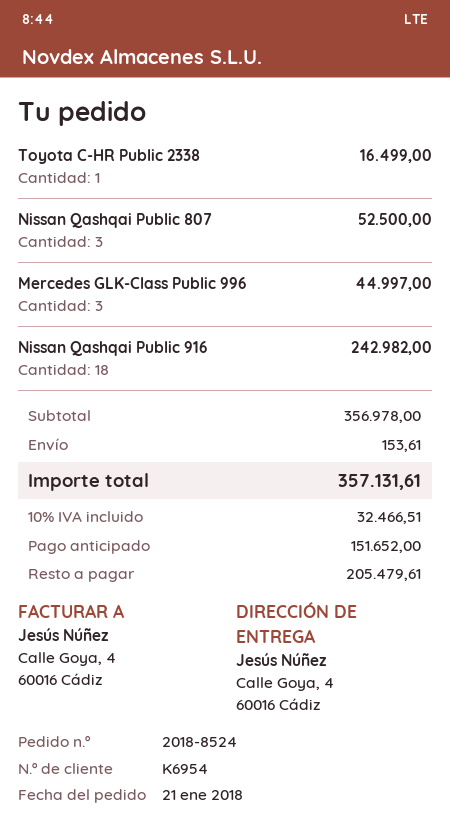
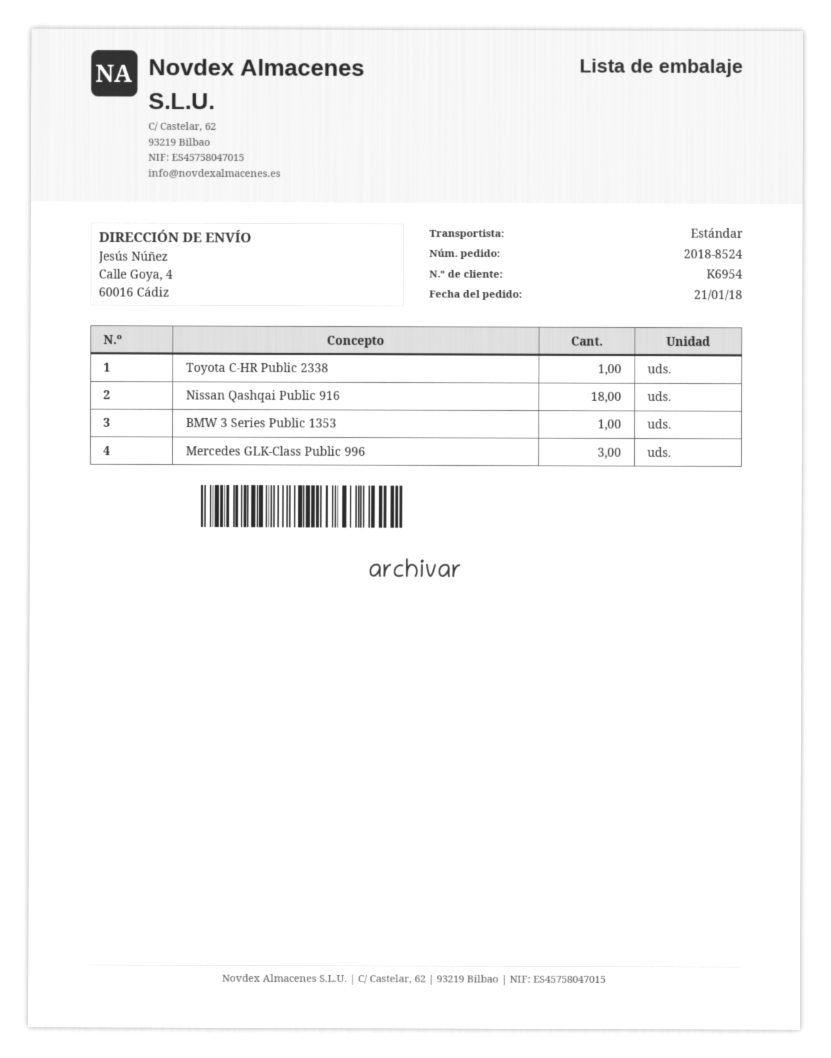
Nissan Qashqai Public 807: 3 -> none
BMW 3 Series Public 1353: none -> 1

